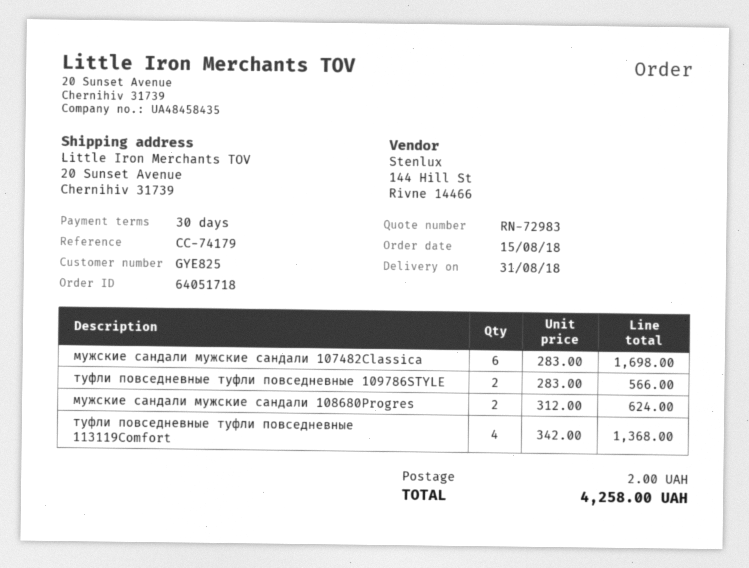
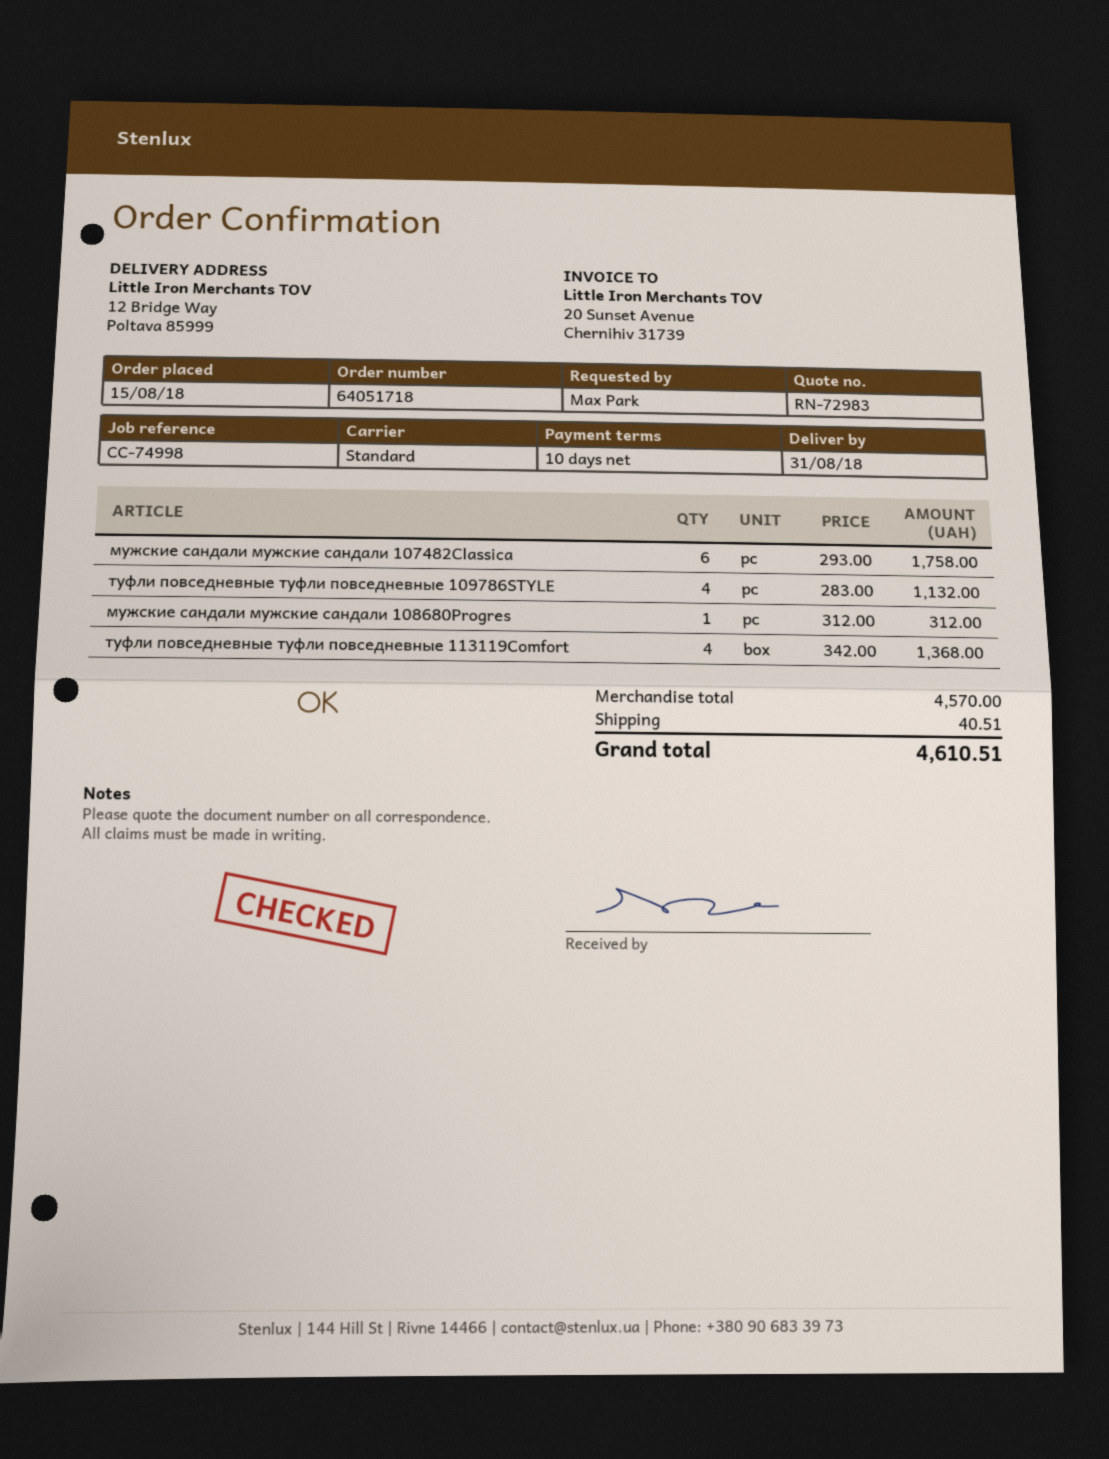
payment terms: 30 days -> 10 days
reference: CC-74179 -> CC-74998
ship to: 20 Sunset Avenue, Chernihiv 31739 -> 12 Bridge Way, Poltava 85999
мужские сандали мужские сандали 107482Classica: 6 x 283.00 = 1698.00 -> 6 x 293.00 = 1758.00
туфли повседневные туфли повседневные 109786STYLE: 2 x 283.00 = 566.00 -> 4 x 283.00 = 1132.00
мужские сандали мужские сандали 108680Progres: 2 x 312.00 = 624.00 -> 1 x 312.00 = 312.00
shipping: 2.00 -> 40.51
total: 4258.00 -> 4610.51

